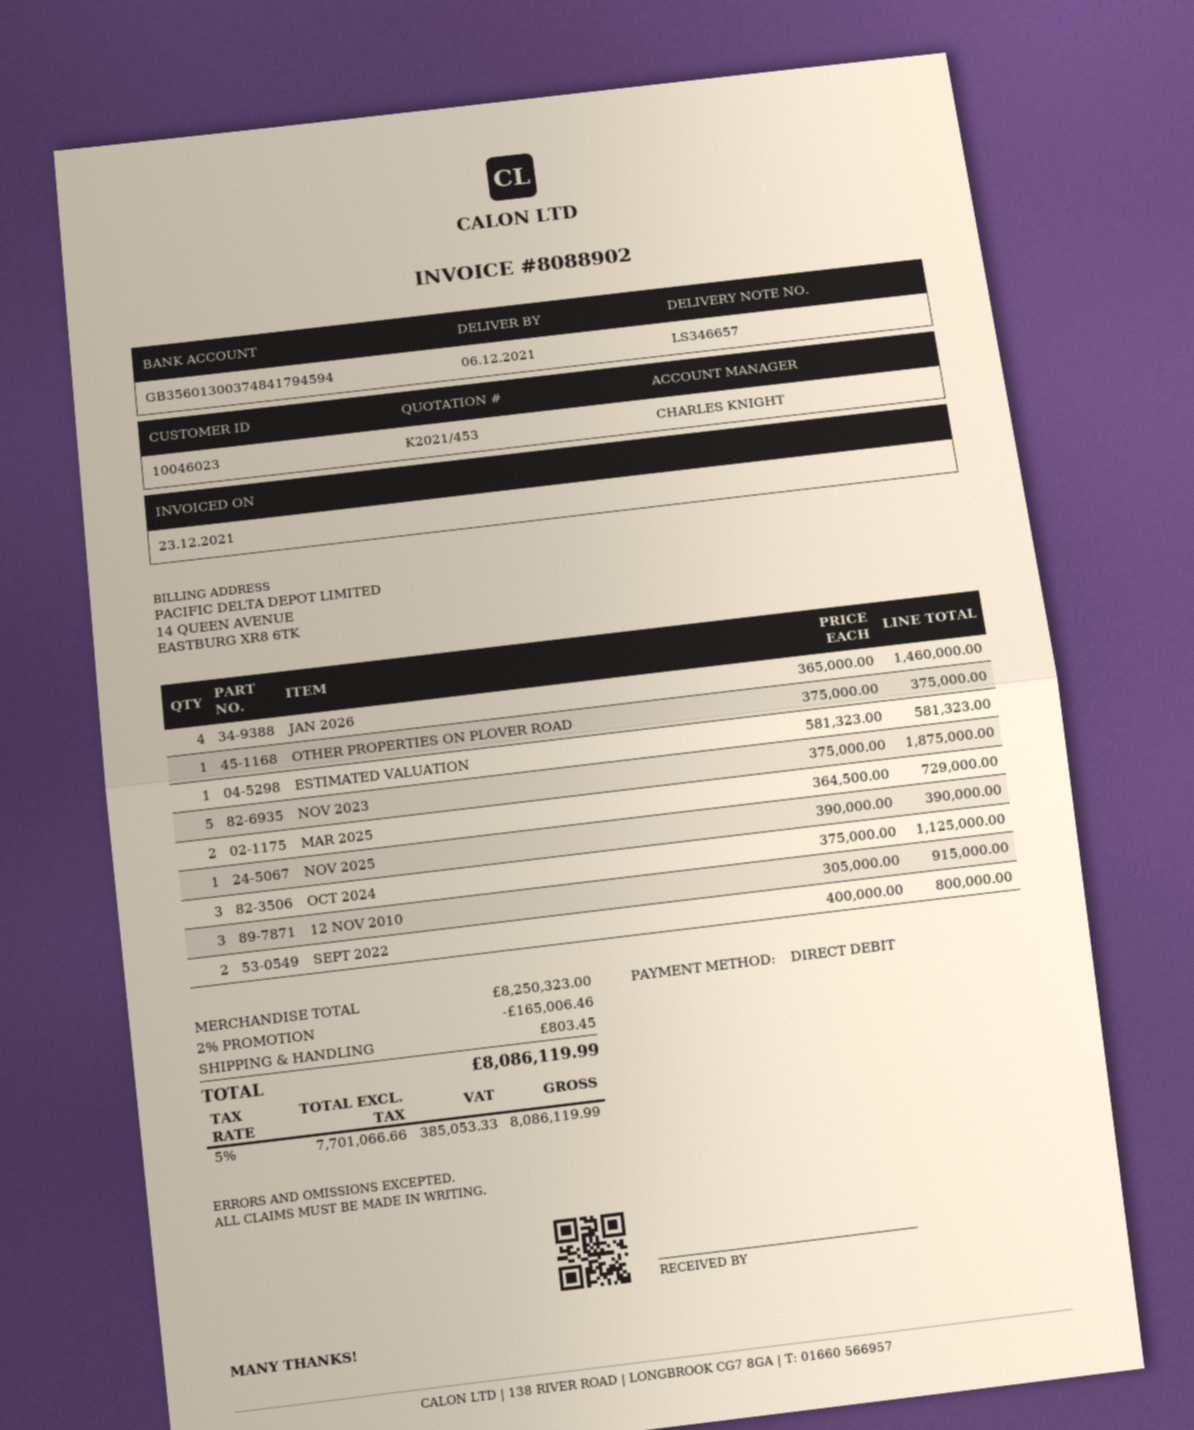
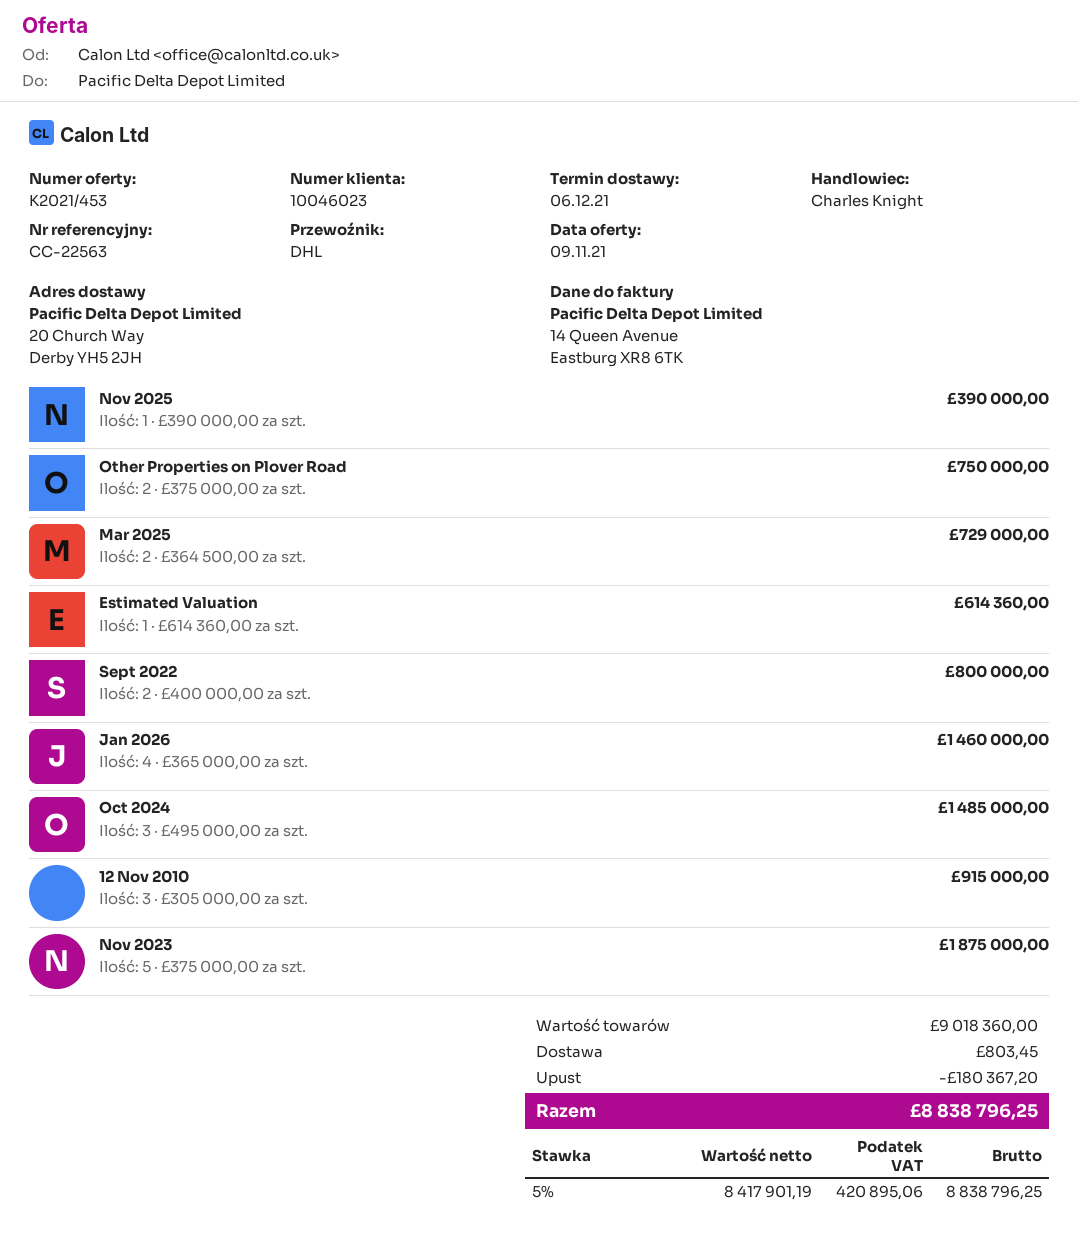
OTHER PROPERTIES ON PLOVER ROAD: 1 x 375000.00 = 375000.00 -> 2 x 375000.00 = 750000.00
ESTIMATED VALUATION: 1 x 581323.00 = 581323.00 -> 1 x 614360.00 = 614360.00
OCT 2024: 3 x 375000.00 = 1125000.00 -> 3 x 495000.00 = 1485000.00
subtotal: 8250323.00 -> 9018360.00
discount: 165006.46 -> 180367.20
net: 7701066.66 -> 8417901.19
tax: 5% = 385053.33 -> 5% = 420895.06
total: 8086119.99 -> 8838796.25

